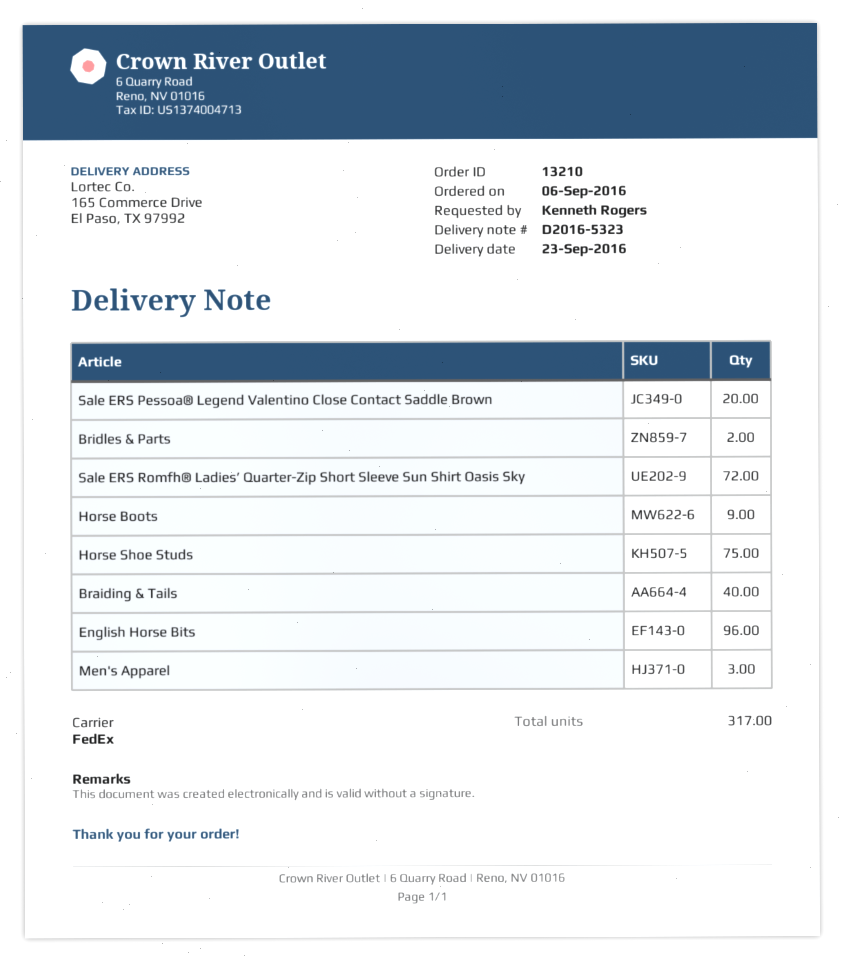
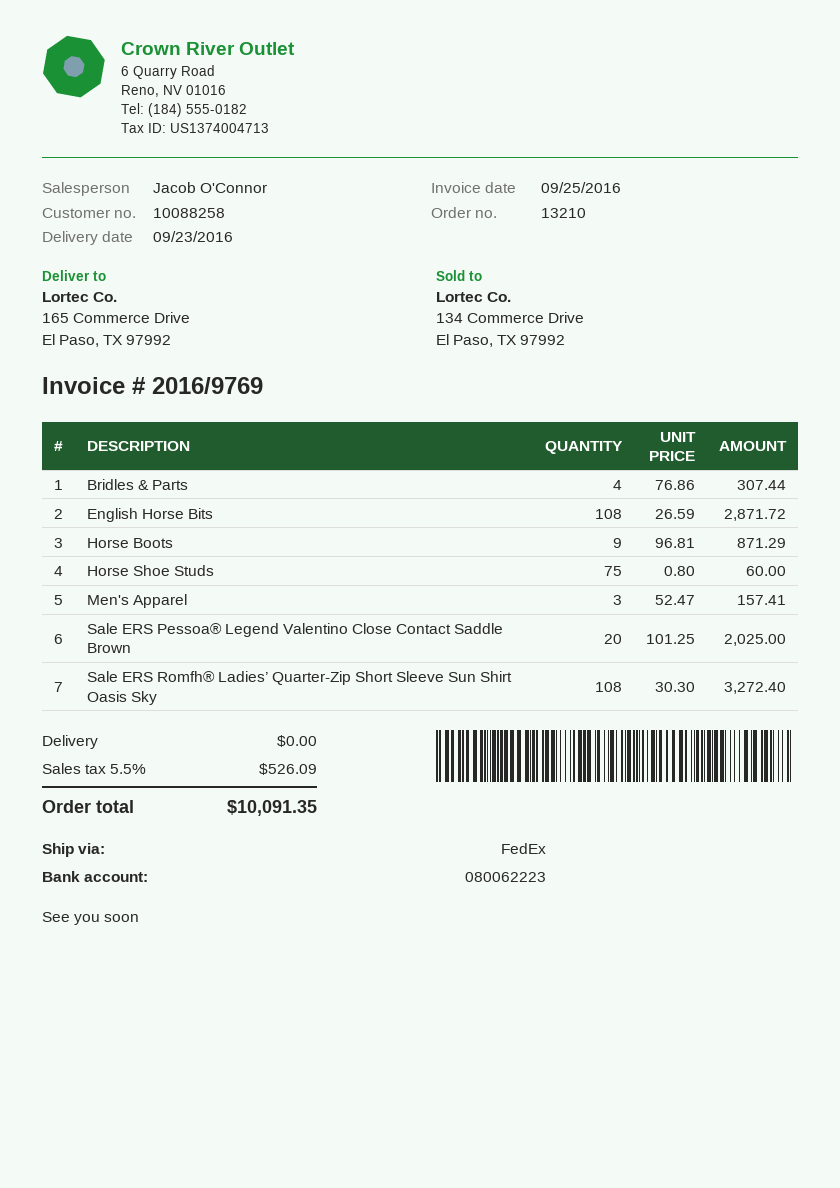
Bridles & Parts: 2 -> 4
Sale ERS Romfh® Ladies’ Quarter-Zip Short Sleeve Sun Shirt Oasis Sky: 72 -> 108
Braiding & Tails: 40 -> none
English Horse Bits: 96 -> 108

